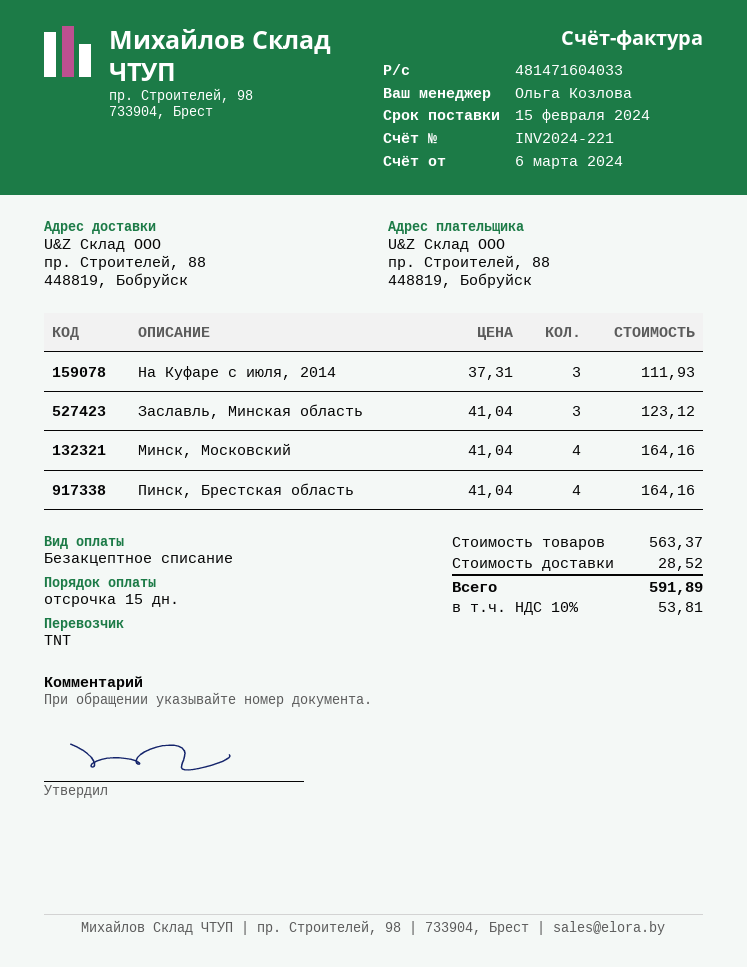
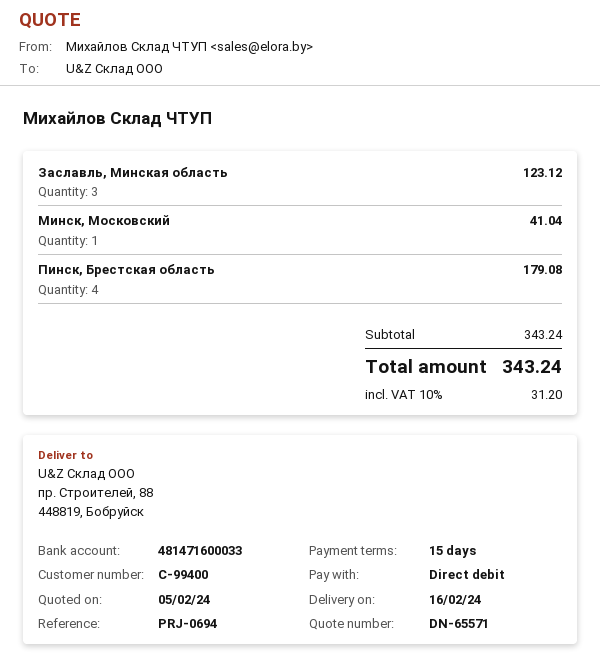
delivery date: 2024-02-15 -> 2024-02-16
bank account: 481471604033 -> 481471600033
На Куфаре с июля, 2014: 3 for 111.93 -> none
Минск, Московский: 4 for 164.16 -> 1 for 41.04
Пинск, Брестская область: 4 for 164.16 -> 4 for 179.08
subtotal: 563.37 -> 343.24
shipping: 28.52 -> none
tax: 10% = 53.81 -> 10% = 31.20
total: 591.89 -> 343.24

